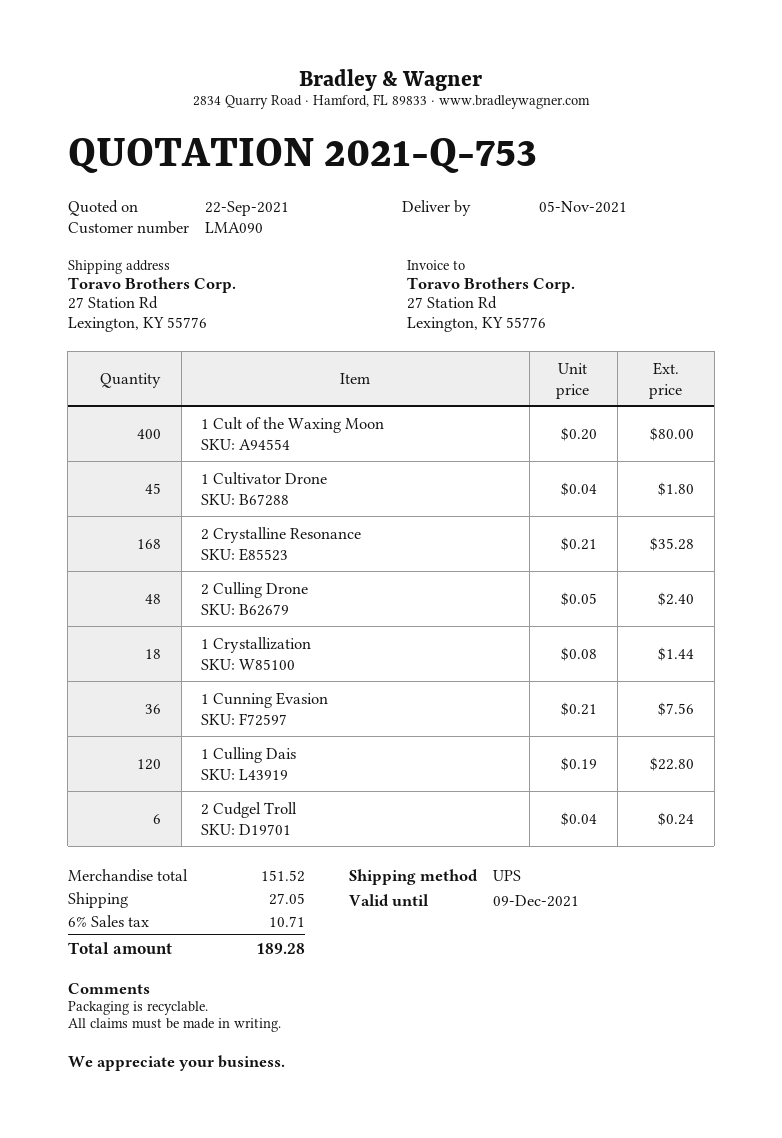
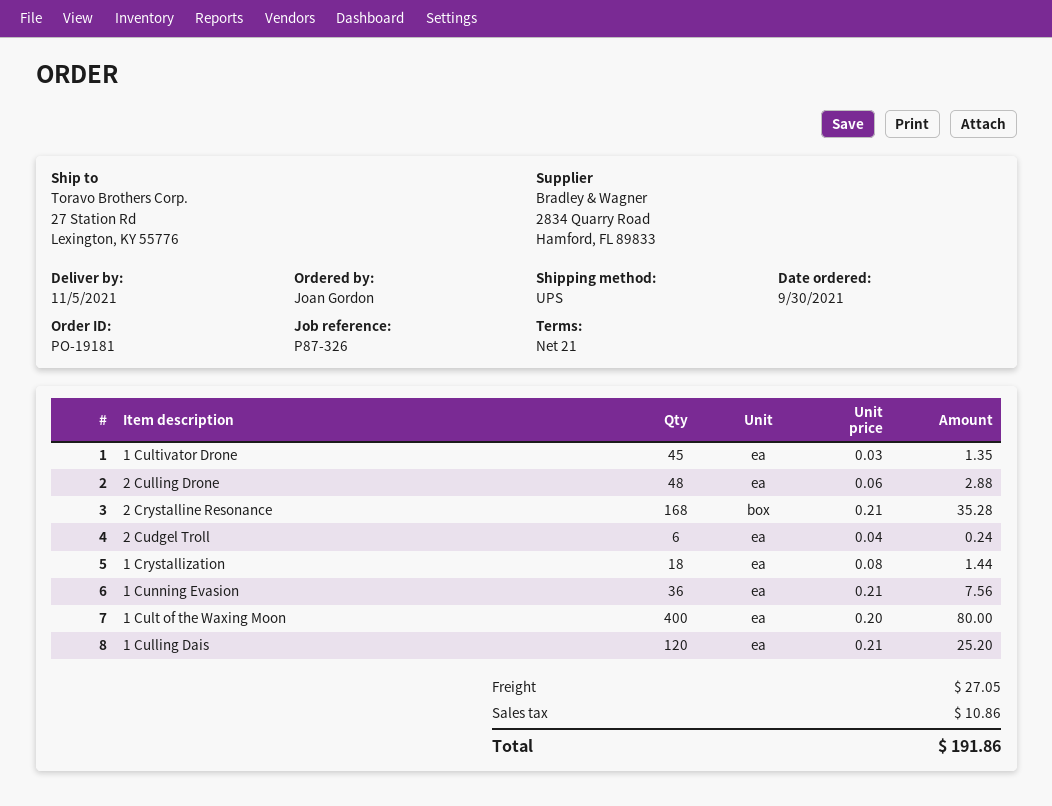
1 Cultivator Drone: 45 x 0.04 = 1.80 -> 45 x 0.03 = 1.35
2 Culling Drone: 48 x 0.05 = 2.40 -> 48 x 0.06 = 2.88
1 Culling Dais: 120 x 0.19 = 22.80 -> 120 x 0.21 = 25.20
tax: 10.71 -> 10.86
total: 189.28 -> 191.86

